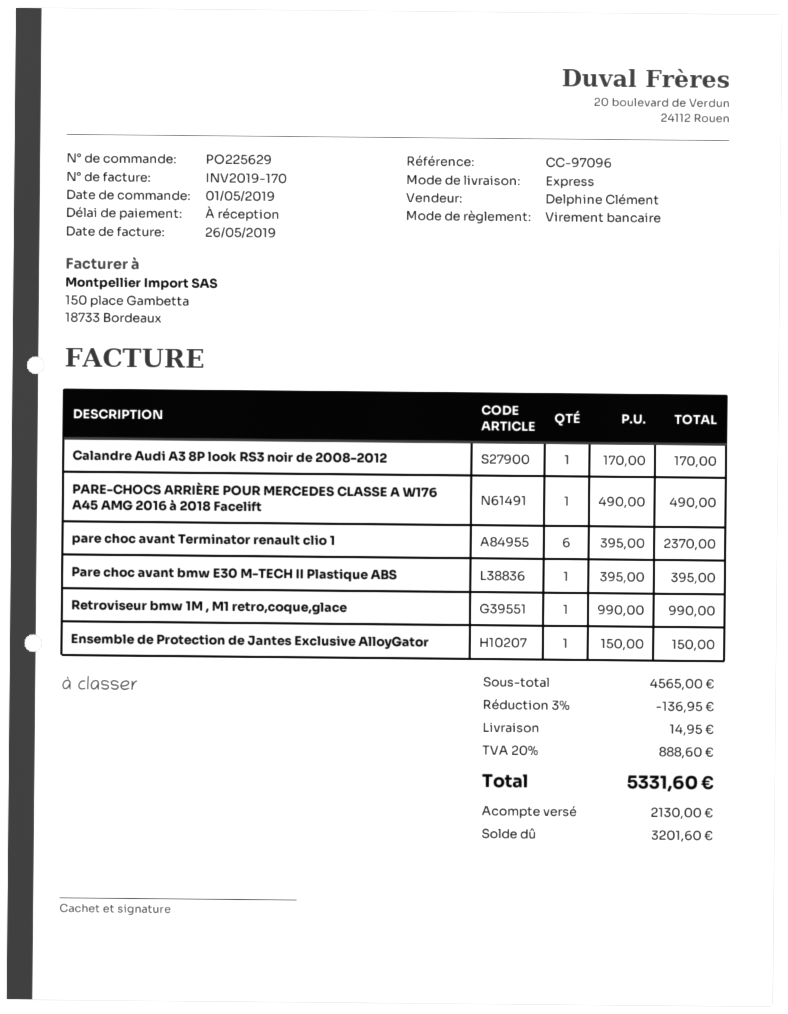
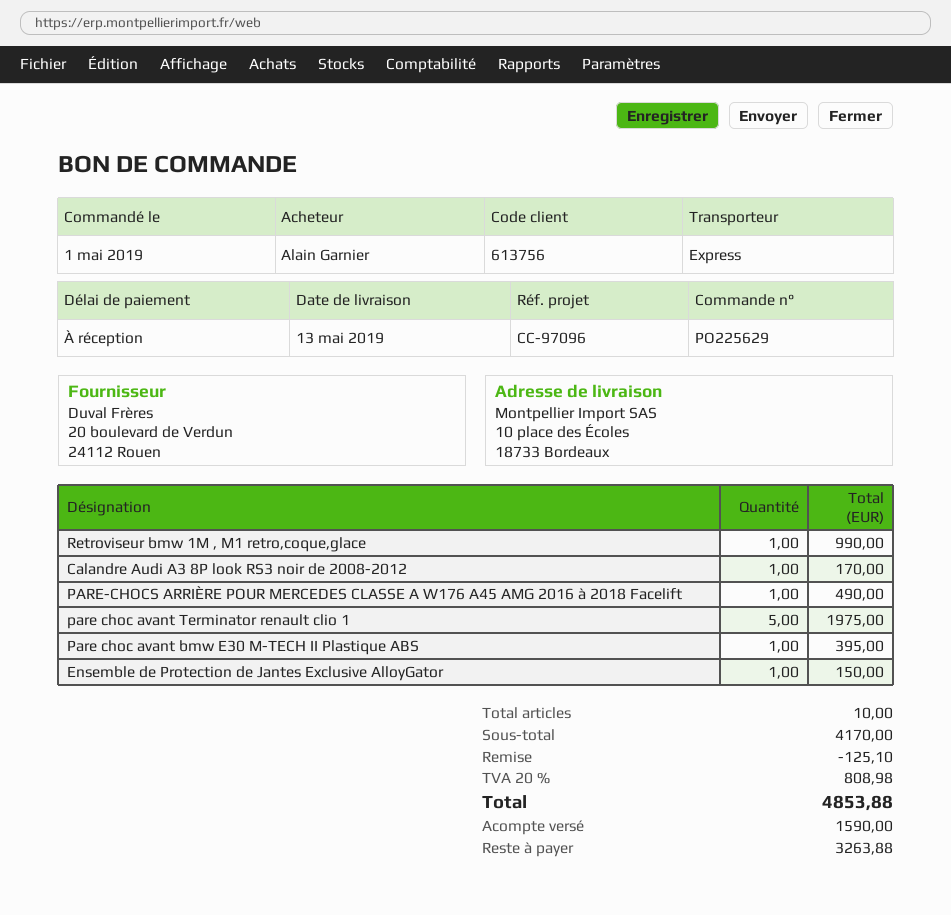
pare choc avant Terminator renault clio 1: 6 for 2370.00 -> 5 for 1975.00
subtotal: 4565.00 -> 4170.00
discount: 136.95 -> 125.10
shipping: 14.95 -> none
tax: 20% = 888.60 -> 20% = 808.98
total: 5331.60 -> 4853.88
deposit: 2130.00 -> 1590.00
balance: 3201.60 -> 3263.88

